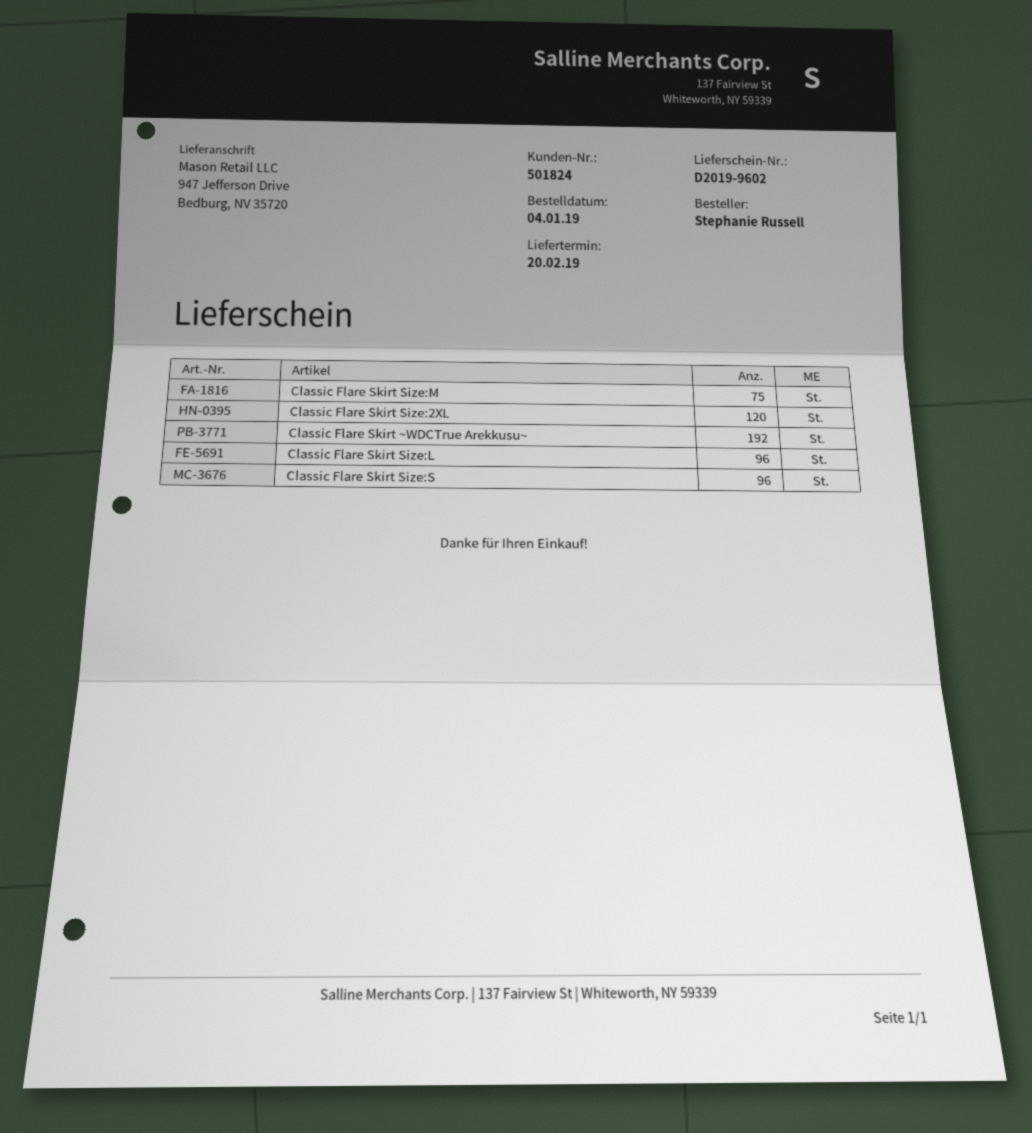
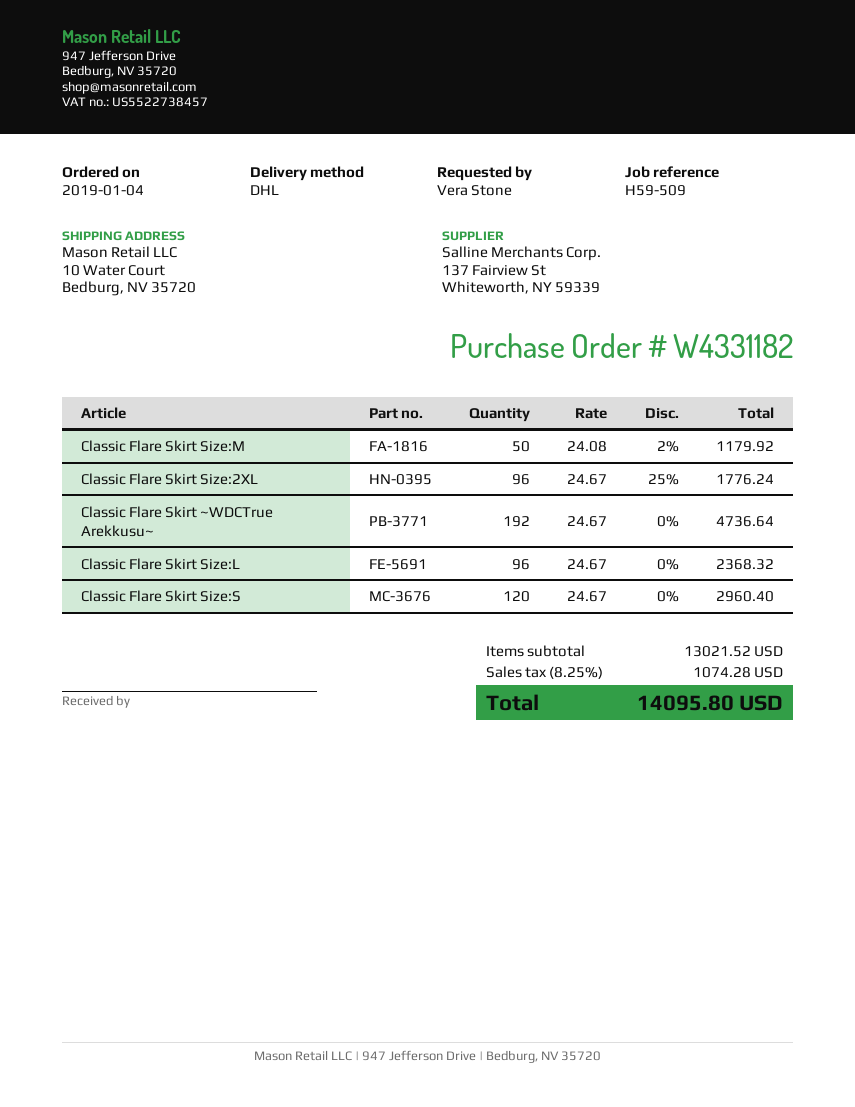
ordered by: Stephanie Russell -> Vera Stone
ship to: 947 Jefferson Drive, Bedburg, NV 35720 -> 10 Water Court, Bedburg, NV 35720
Classic Flare Skirt Size:M: 75 -> 50
Classic Flare Skirt Size:2XL: 120 -> 96
Classic Flare Skirt Size:S: 96 -> 120

